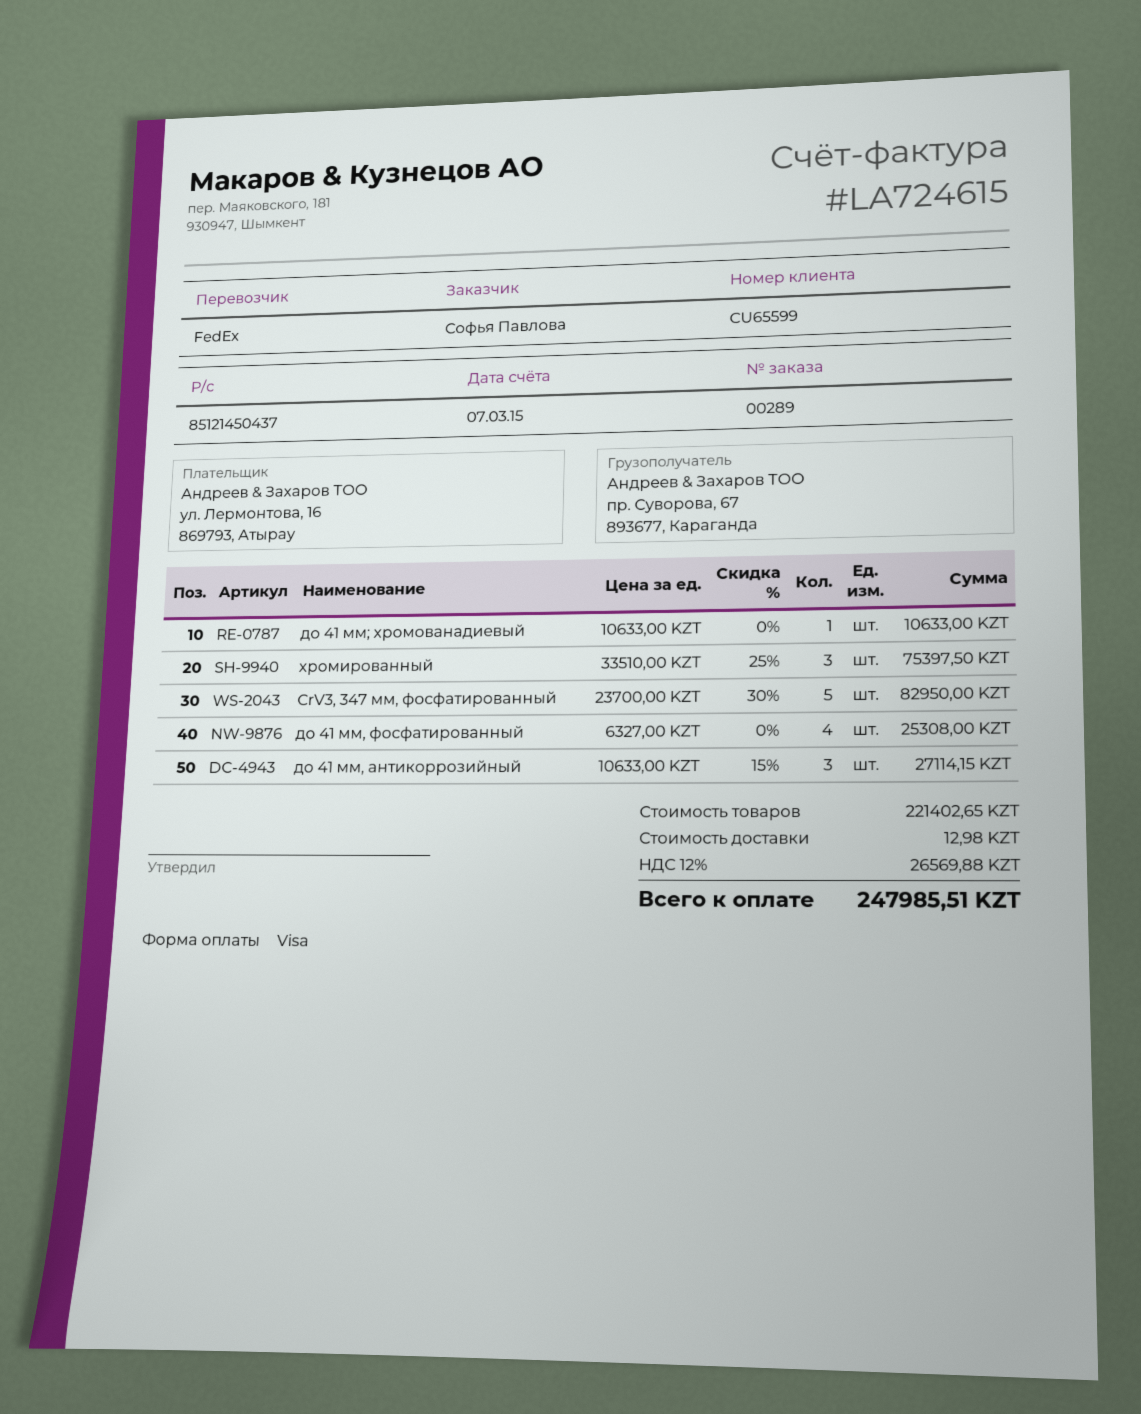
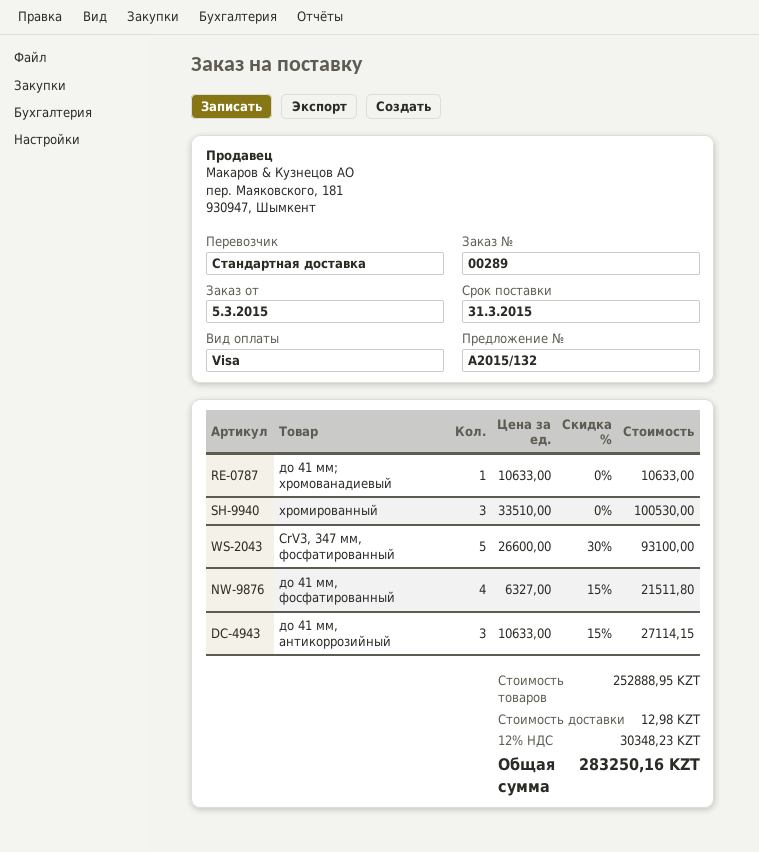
shipping method: FedEx -> standard
хромированный: 3 x 33510.00 - 25% = 75397.50 -> 3 x 33510.00 = 100530.00
CrV3, 347 мм, фосфатированный: 5 x 23700.00 - 30% = 82950.00 -> 5 x 26600.00 - 30% = 93100.00
до 41 мм, фосфатированный: 4 x 6327.00 = 25308.00 -> 4 x 6327.00 - 15% = 21511.80
subtotal: 221402.65 -> 252888.95
tax: 12% = 26569.88 -> 12% = 30348.23
total: 247985.51 -> 283250.16

